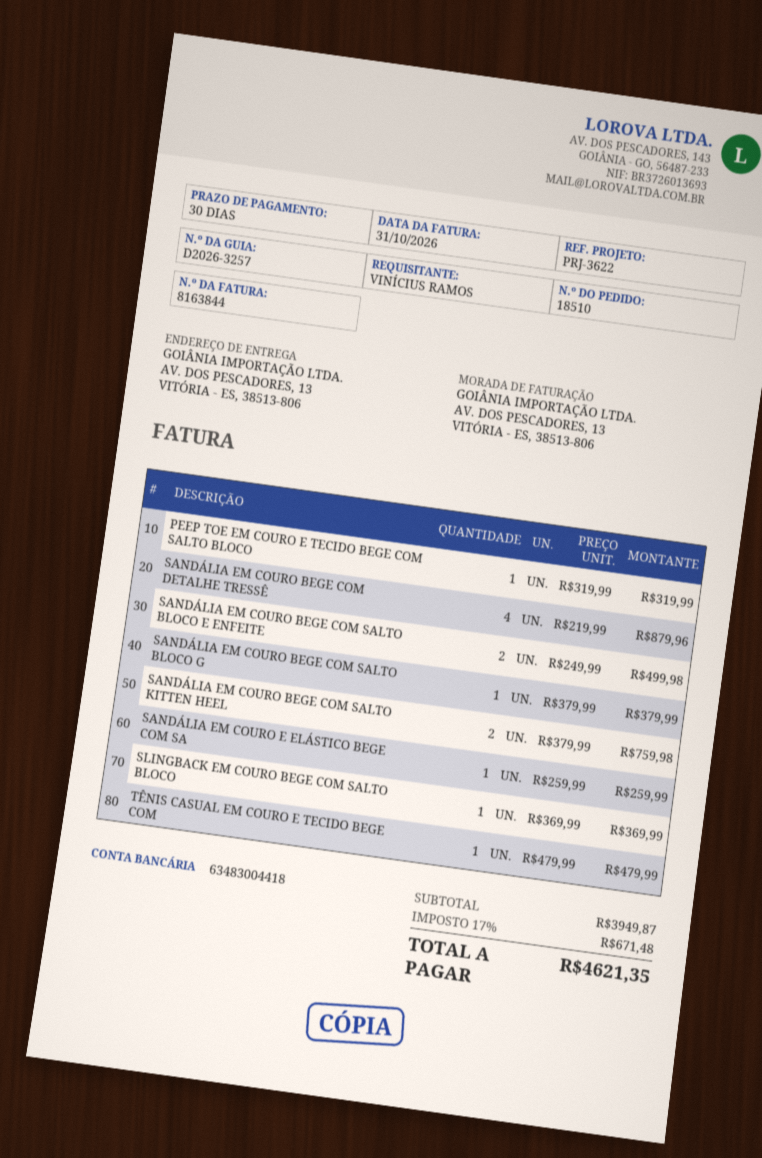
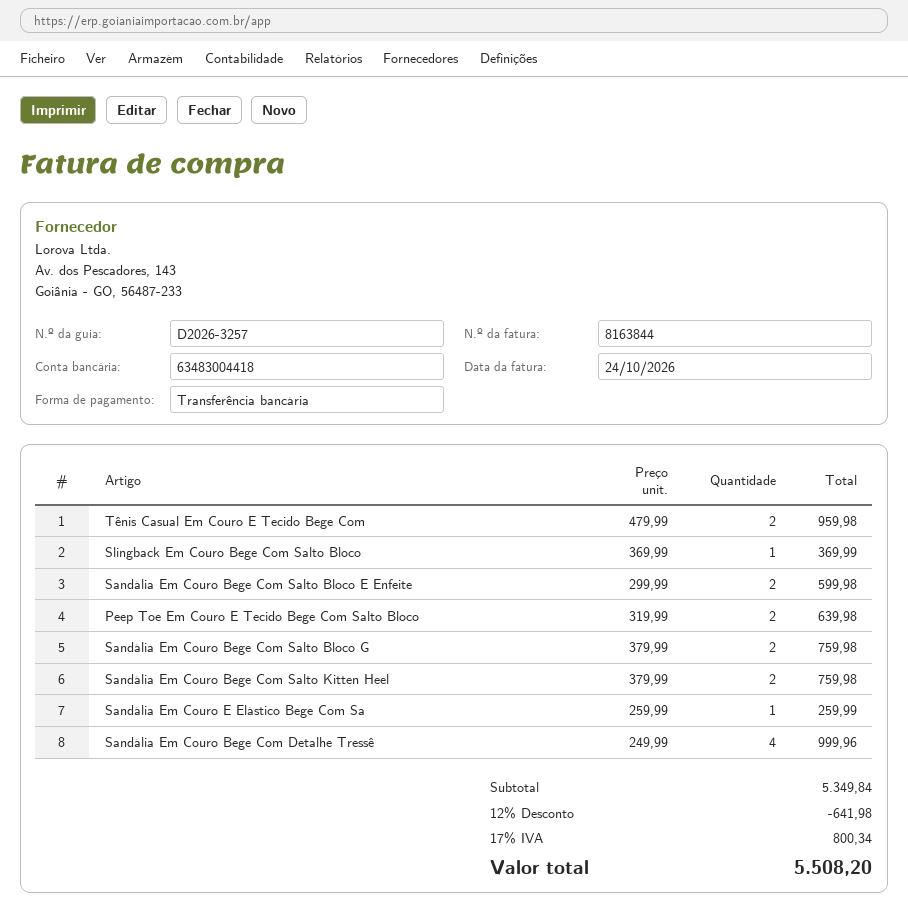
invoice date: 2026-10-31 -> 2026-10-24
PEEP TOE EM COURO E TECIDO BEGE COM SALTO BLOCO: 1 x 319.99 = 319.99 -> 2 x 319.99 = 639.98
SANDÁLIA EM COURO BEGE COM DETALHE TRESSÊ: 4 x 219.99 = 879.96 -> 4 x 249.99 = 999.96
SANDÁLIA EM COURO BEGE COM SALTO BLOCO E ENFEITE: 2 x 249.99 = 499.98 -> 2 x 299.99 = 599.98
SANDÁLIA EM COURO BEGE COM SALTO BLOCO G: 1 x 379.99 = 379.99 -> 2 x 379.99 = 759.98
TÊNIS CASUAL EM COURO E TECIDO BEGE COM: 1 x 479.99 = 479.99 -> 2 x 479.99 = 959.98
subtotal: 3949.87 -> 5349.84
discount: none -> 12% = 641.98
tax: 17% = 671.48 -> 17% = 800.34
total: 4621.35 -> 5508.20

